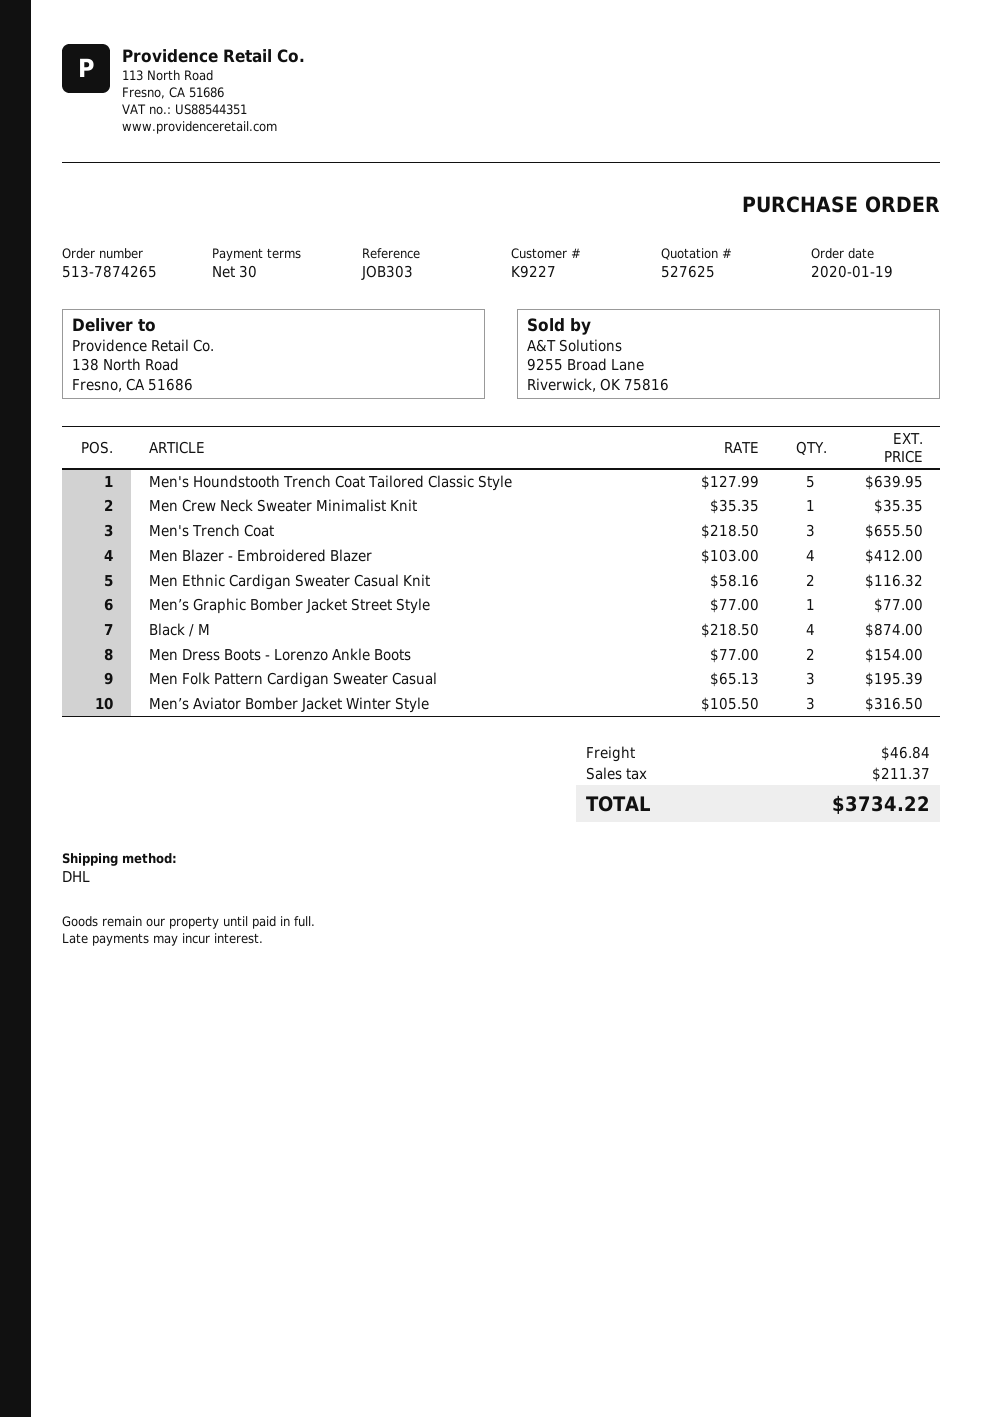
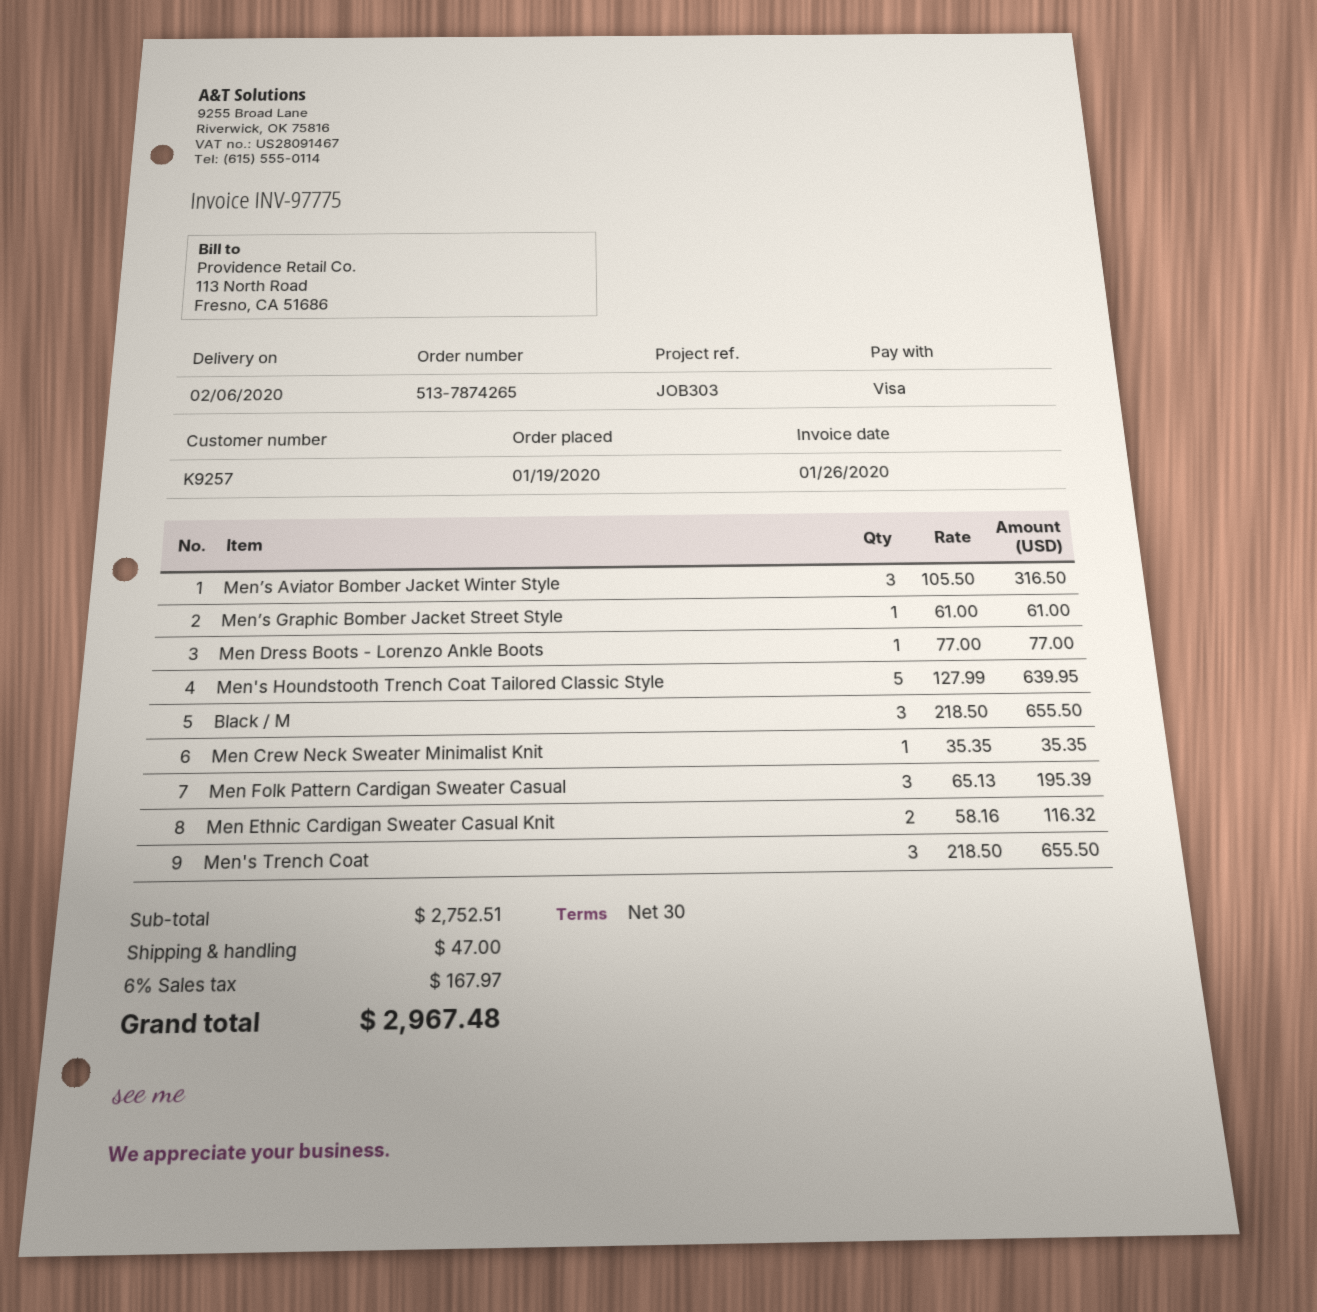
customer number: K9227 -> K9257
Men Blazer - Embroidered Blazer: 4 x 103.00 = 412.00 -> none
Men’s Graphic Bomber Jacket Street Style: 1 x 77.00 = 77.00 -> 1 x 61.00 = 61.00
Black / M: 4 x 218.50 = 874.00 -> 3 x 218.50 = 655.50
Men Dress Boots - Lorenzo Ankle Boots: 2 x 77.00 = 154.00 -> 1 x 77.00 = 77.00
shipping: 46.84 -> 47.00
tax: 211.37 -> 167.97
total: 3734.22 -> 2967.48

